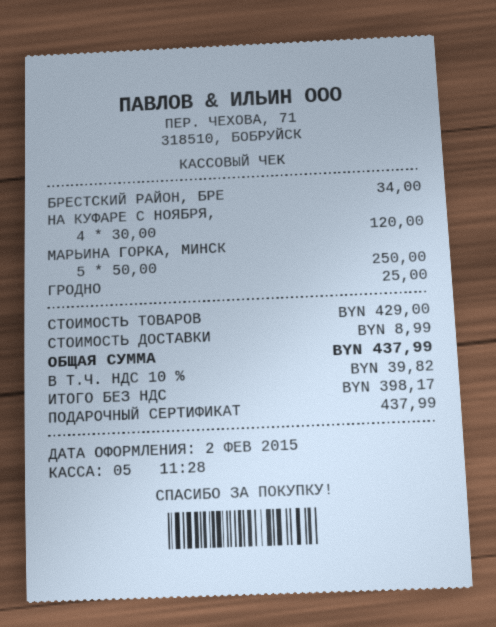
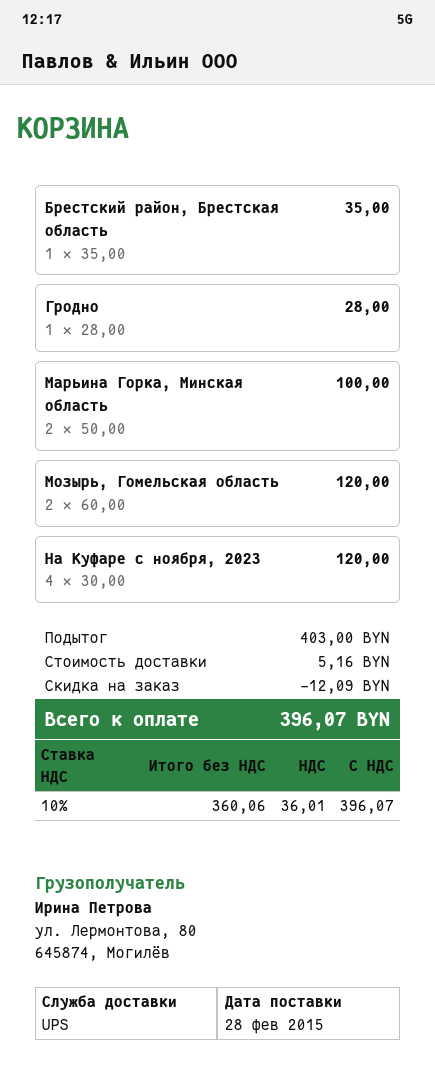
БРЕСТСКИЙ РАЙОН, БРЕ: 1 x 34.00 = 34.00 -> 1 x 35.00 = 35.00
МАРЬИНА ГОРКА, МИНСК: 5 x 50.00 = 250.00 -> 2 x 50.00 = 100.00
ГРОДНО: 1 x 25.00 = 25.00 -> 1 x 28.00 = 28.00
Мозырь, Гомельская область: none -> 2 x 60.00 = 120.00
subtotal: 429.00 -> 403.00
discount: none -> 12.09
shipping: 8.99 -> 5.16
net: 398.17 -> 360.06
tax: 10% = 39.82 -> 10% = 36.01
total: 437.99 -> 396.07

